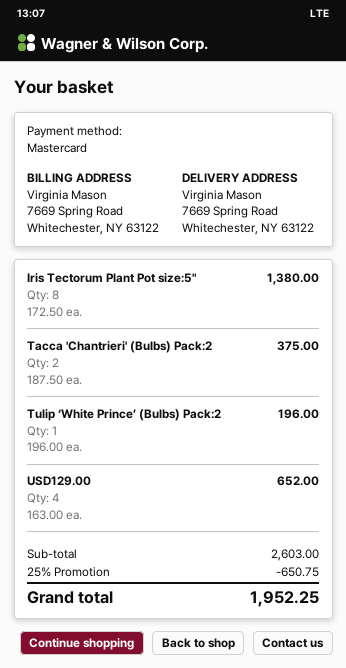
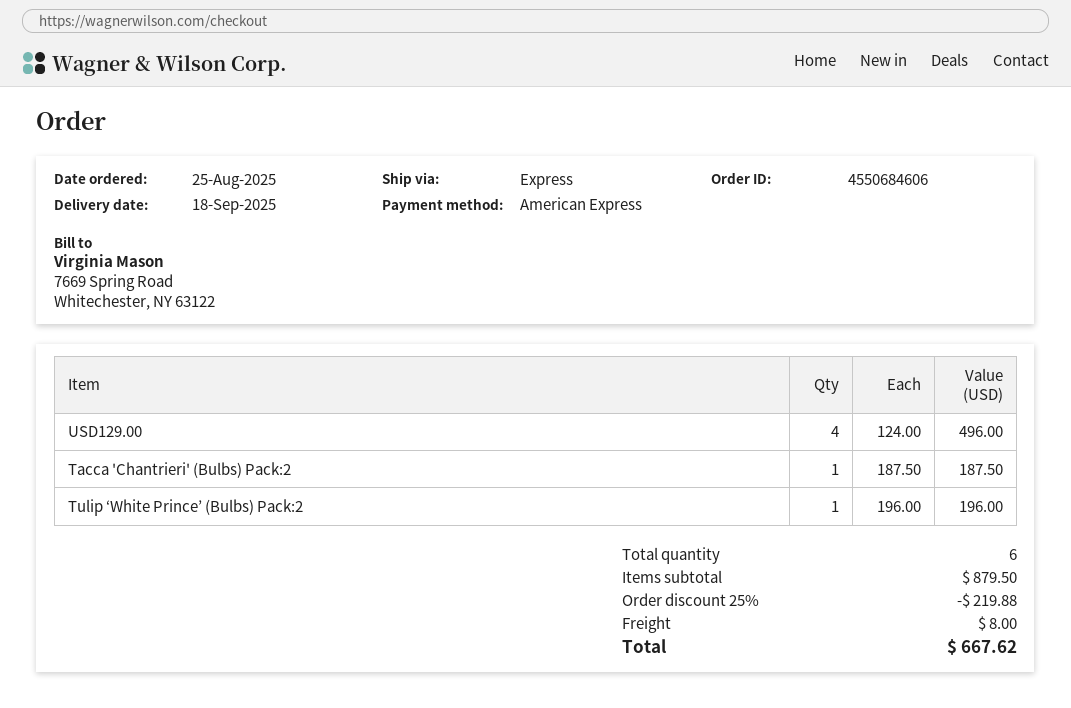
payment method: Mastercard -> American Express
Iris Tectorum Plant Pot size:5": 8 x 172.50 = 1380.00 -> none
Tacca 'Chantrieri' (Bulbs) Pack:2: 2 x 187.50 = 375.00 -> 1 x 187.50 = 187.50
USD129.00: 4 x 163.00 = 652.00 -> 4 x 124.00 = 496.00
subtotal: 2603.00 -> 879.50
discount: 25% = 650.75 -> 25% = 219.88
shipping: none -> 8.00
total: 1952.25 -> 667.62

